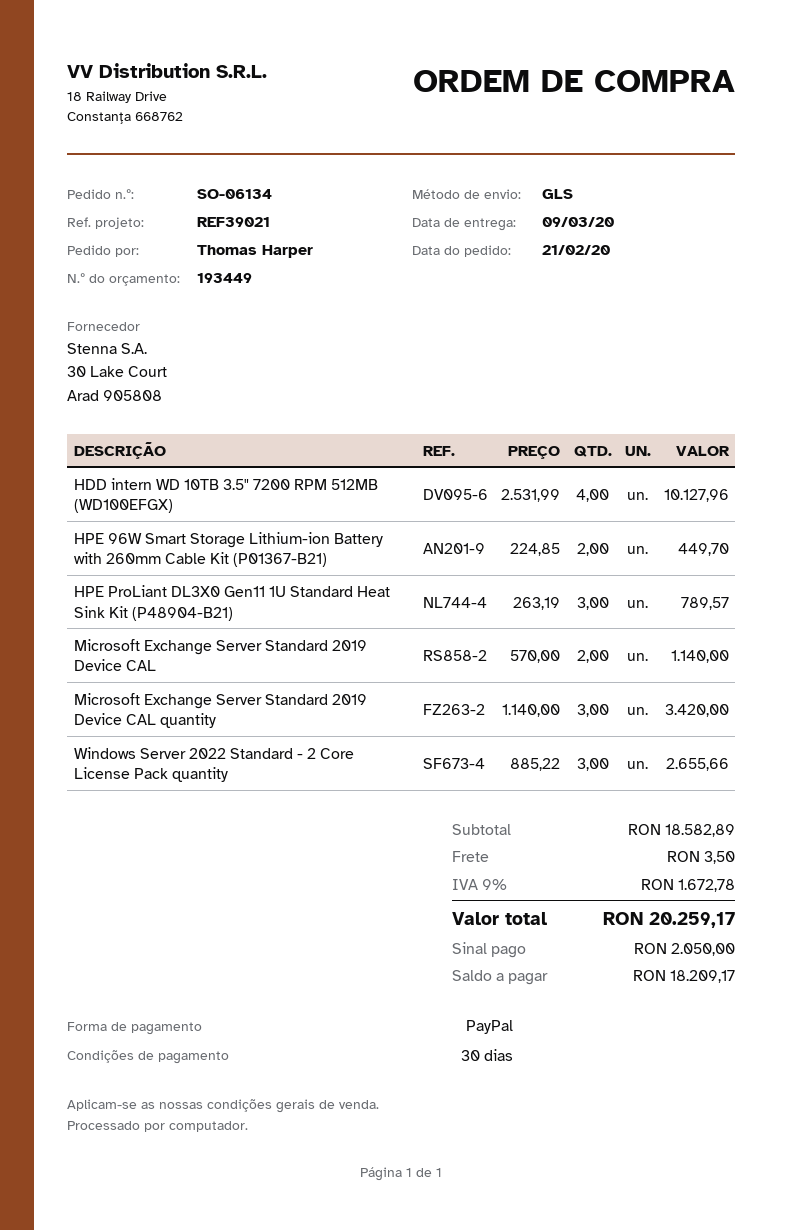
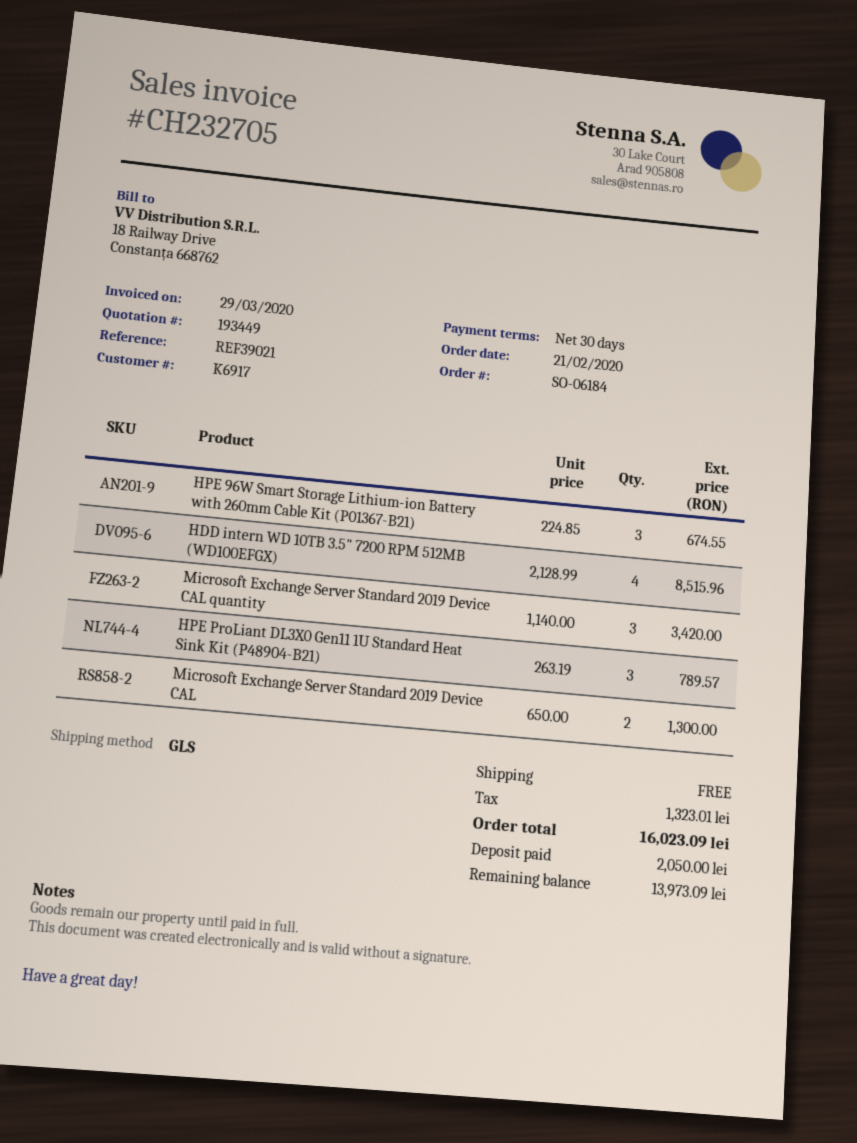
order number: SO-06134 -> SO-06184
HDD intern WD 10TB 3.5" 7200 RPM 512MB (WD100EFGX): 4 x 2531.99 = 10127.96 -> 4 x 2128.99 = 8515.96
HPE 96W Smart Storage Lithium-ion Battery with 260mm Cable Kit (P01367-B21): 2 x 224.85 = 449.70 -> 3 x 224.85 = 674.55
Microsoft Exchange Server Standard 2019 Device CAL: 2 x 570.00 = 1140.00 -> 2 x 650.00 = 1300.00
Windows Server 2022 Standard - 2 Core License Pack quantity: 3 x 885.22 = 2655.66 -> none
shipping: 3.50 -> 0.00
tax: 1672.78 -> 1323.01
total: 20259.17 -> 16023.09
balance: 18209.17 -> 13973.09

